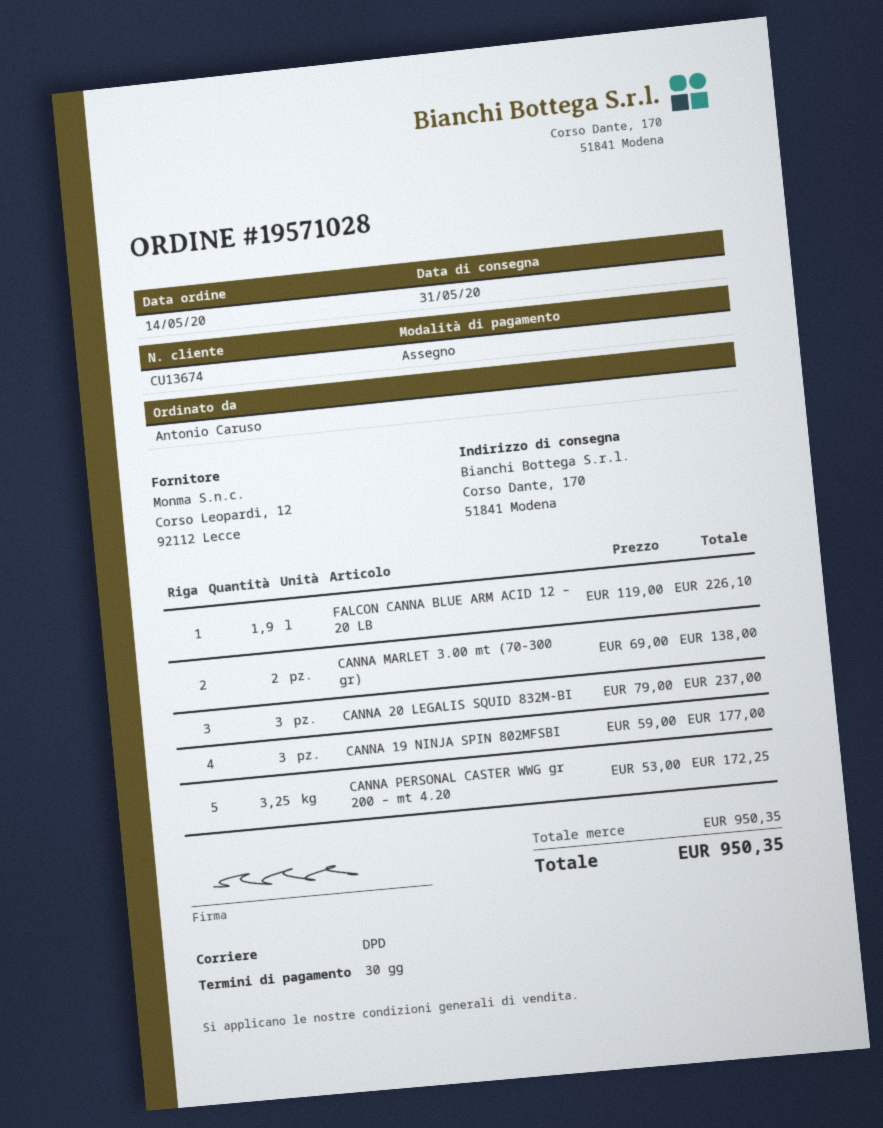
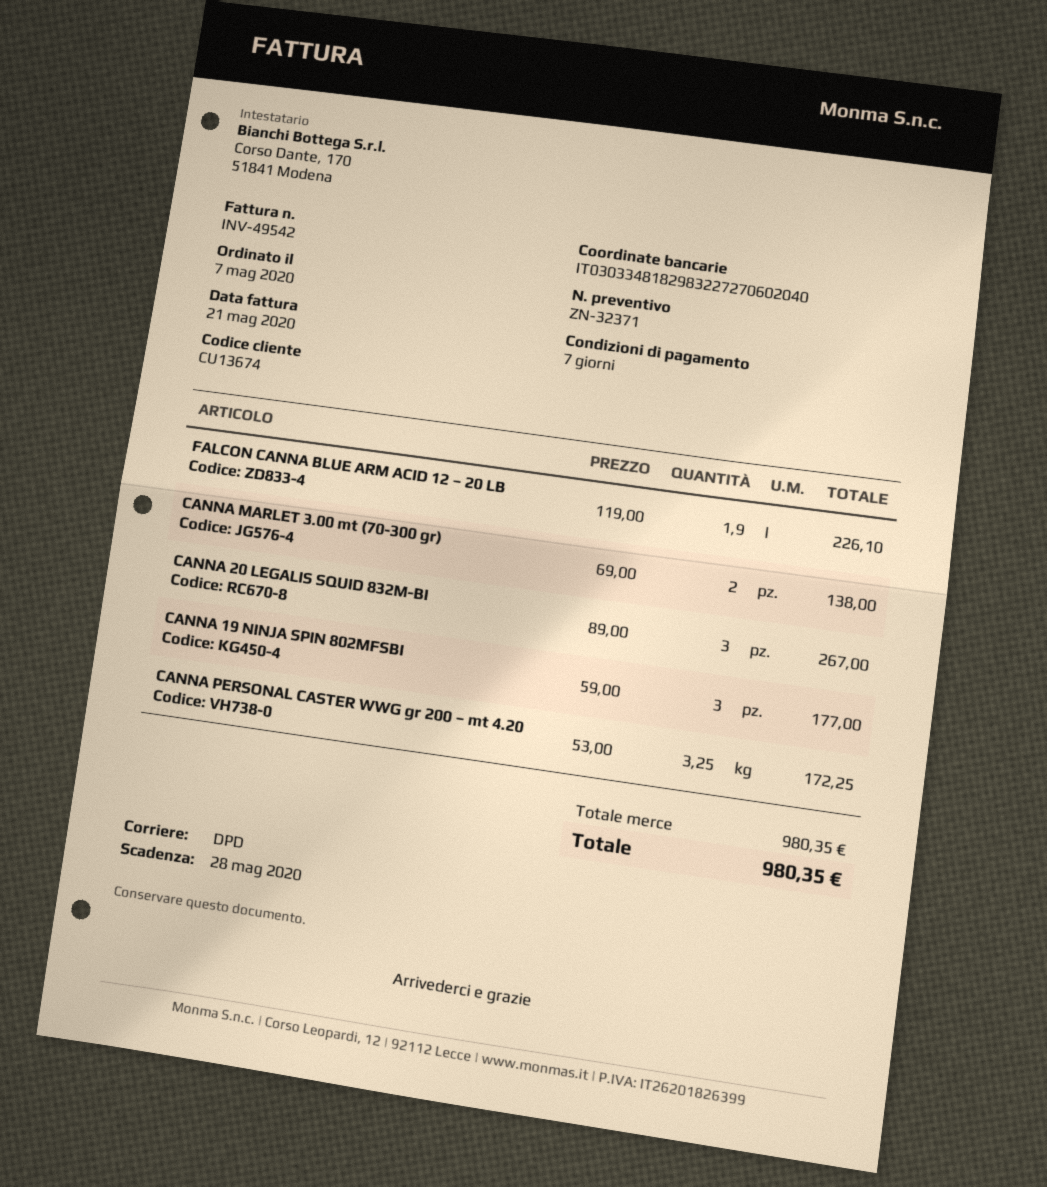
order date: 2020-05-14 -> 2020-05-07
payment terms: 30 days -> 7 days
CANNA 20 LEGALIS SQUID 832M-BI: 3 x 79.00 = 237.00 -> 3 x 89.00 = 267.00
subtotal: 950.35 -> 980.35
total: 950.35 -> 980.35

